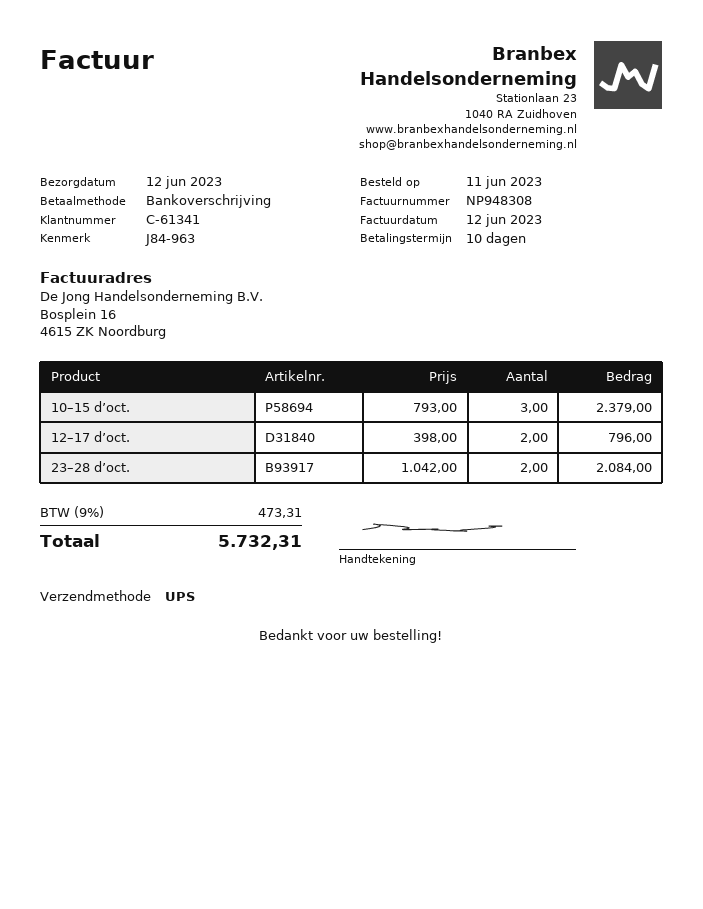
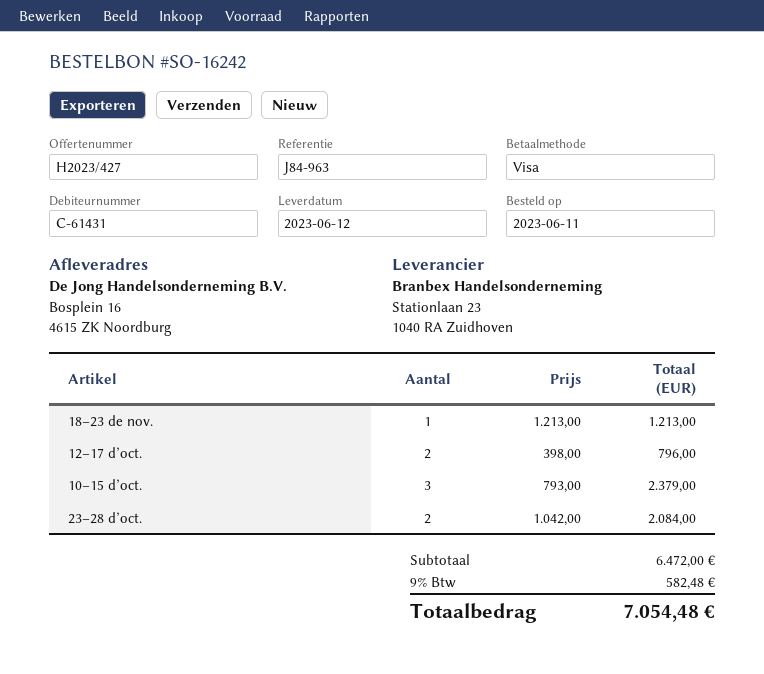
customer number: C-61341 -> C-61431
payment method: bank transfer -> Visa
18–23 de nov.: none -> 1 x 1213.00 = 1213.00
tax: 9% = 473.31 -> 9% = 582.48
total: 5732.31 -> 7054.48

